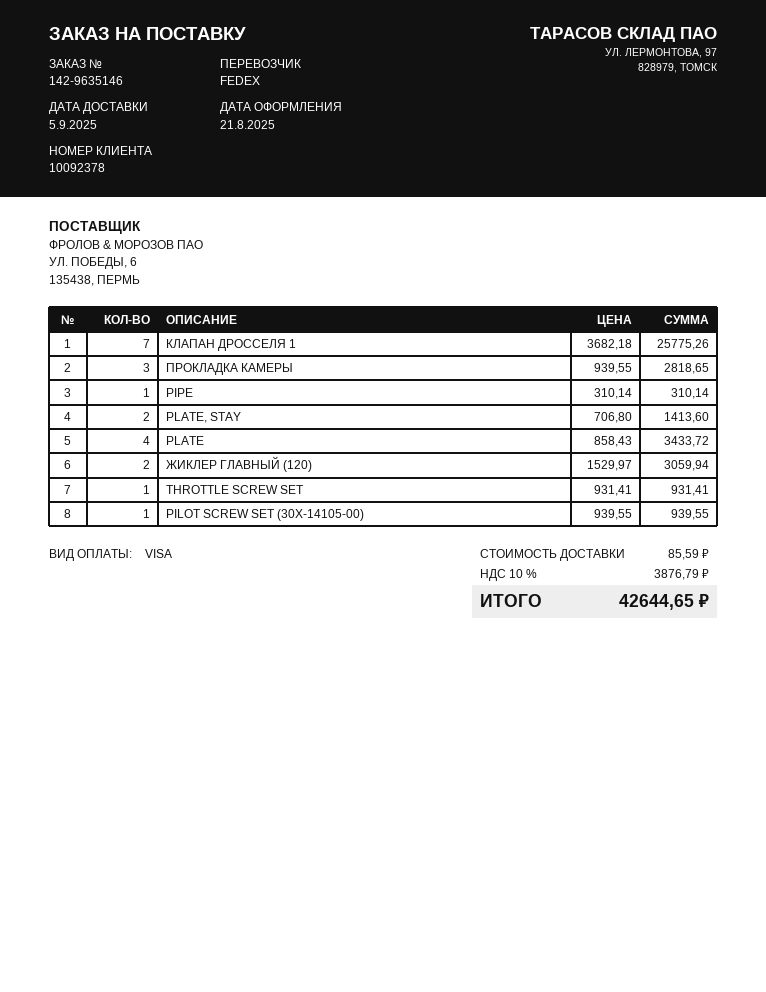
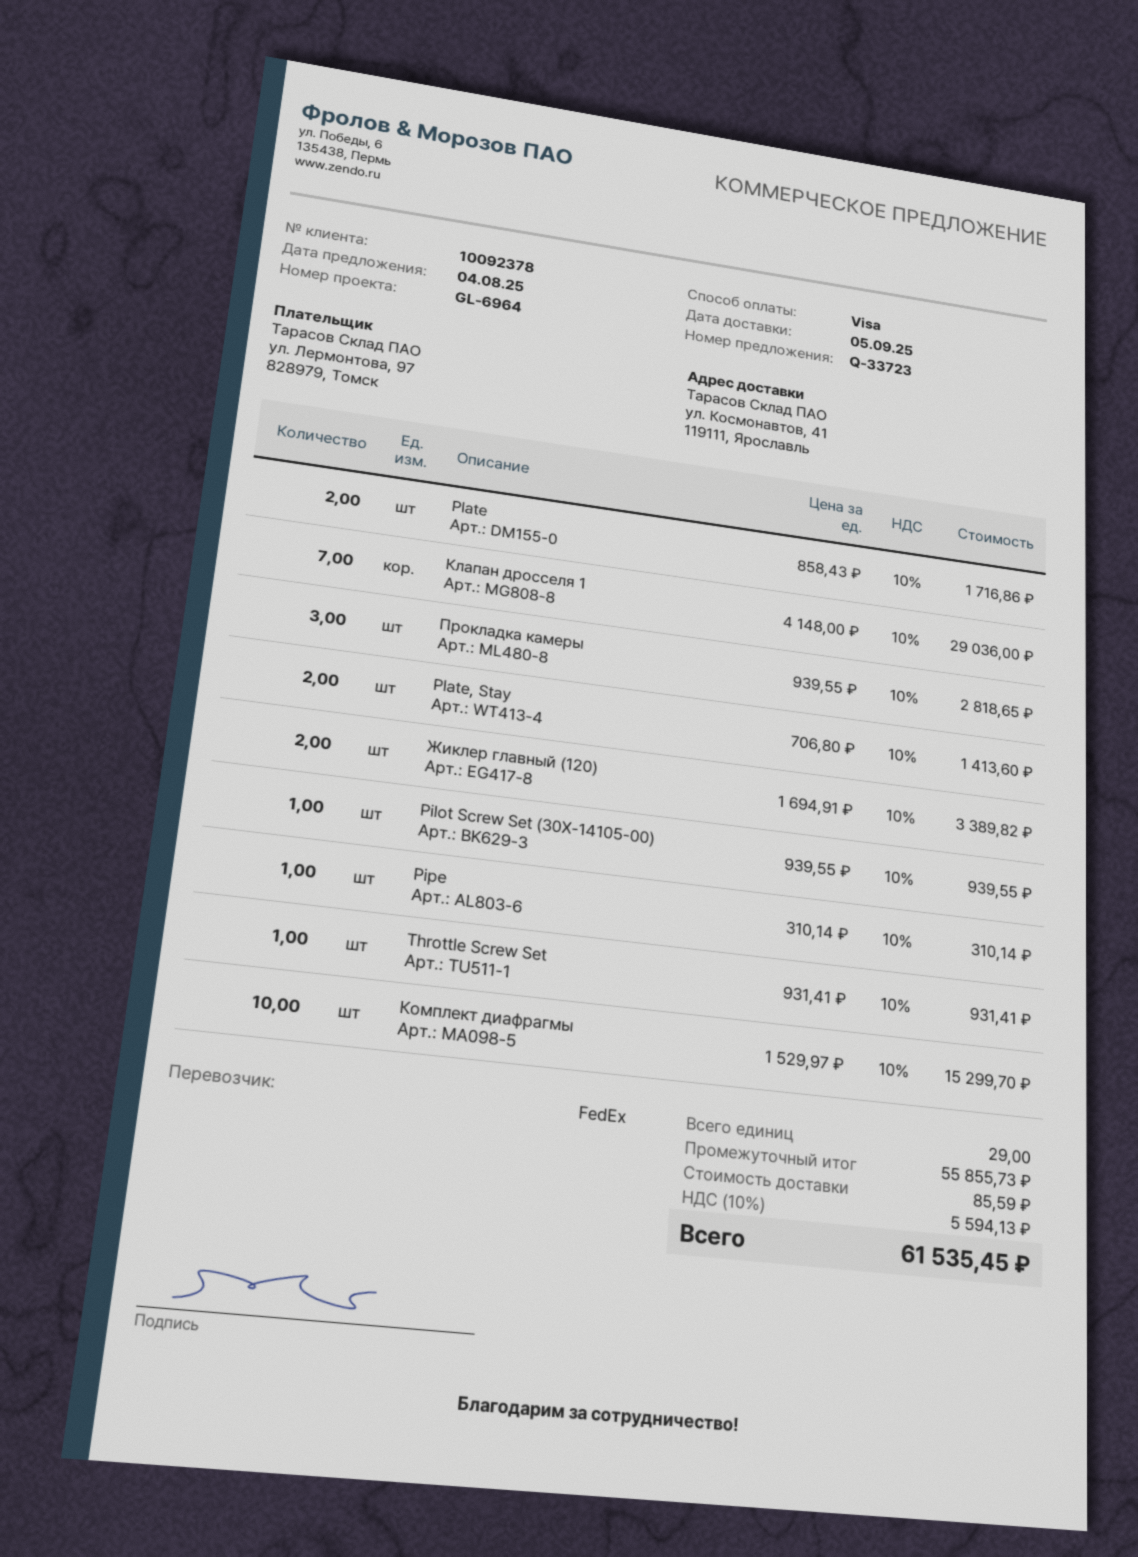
КЛАПАН ДРОССЕЛЯ 1: 7 x 3682.18 = 25775.26 -> 7 x 4148.00 = 29036.00
PLATE: 4 x 858.43 = 3433.72 -> 2 x 858.43 = 1716.86
ЖИКЛЕР ГЛАВНЫЙ (120): 2 x 1529.97 = 3059.94 -> 2 x 1694.91 = 3389.82
Комплект диафрагмы: none -> 10 x 1529.97 = 15299.70
tax: 10% = 3876.79 -> 10% = 5594.13
total: 42644.65 -> 61535.45

